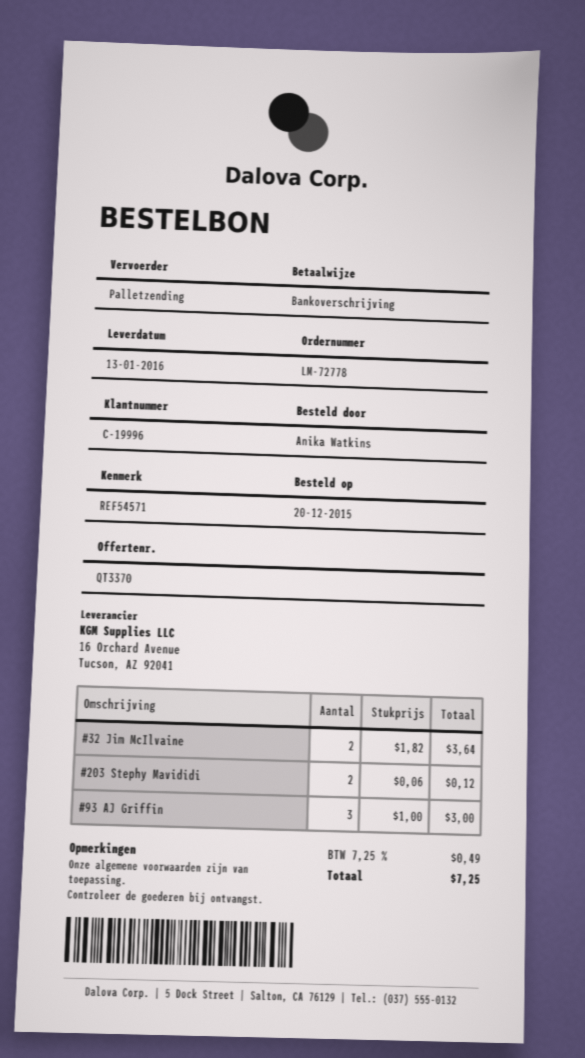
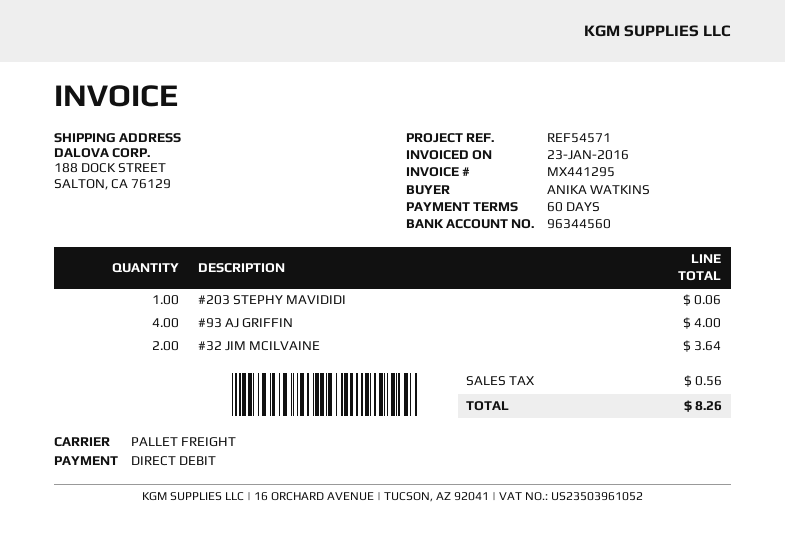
payment method: bank transfer -> direct debit
#203 Stephy Mavididi: 2 for 0.12 -> 1 for 0.06
#93 AJ Griffin: 3 for 3.00 -> 4 for 4.00
tax: 0.49 -> 0.56
total: 7.25 -> 8.26

